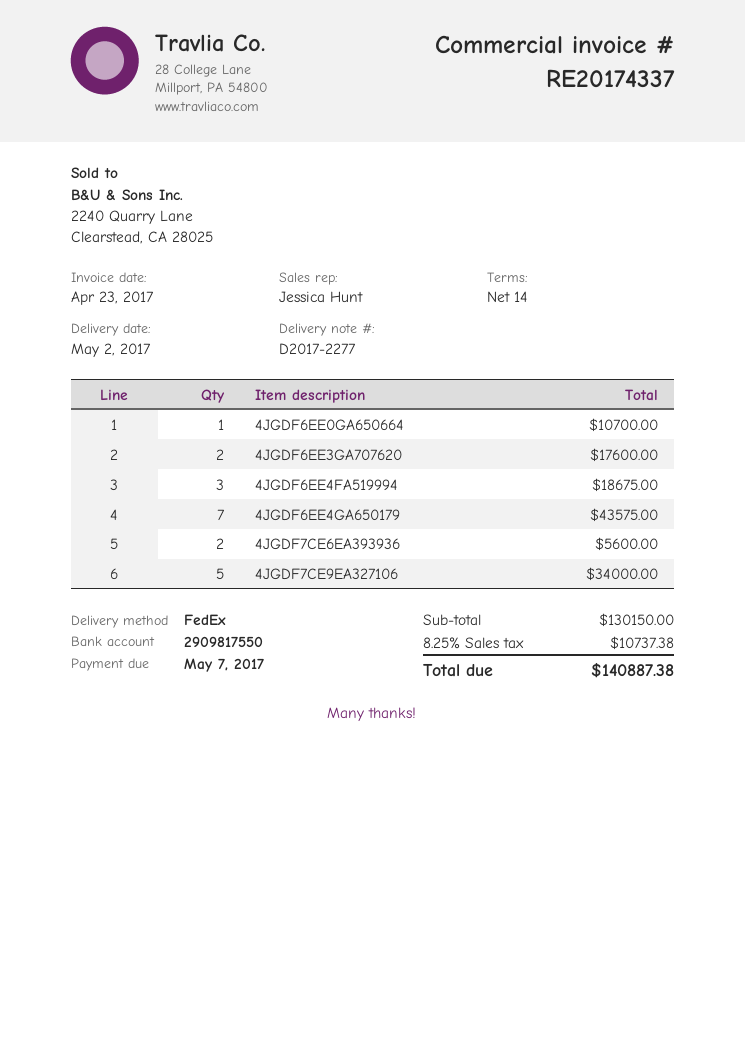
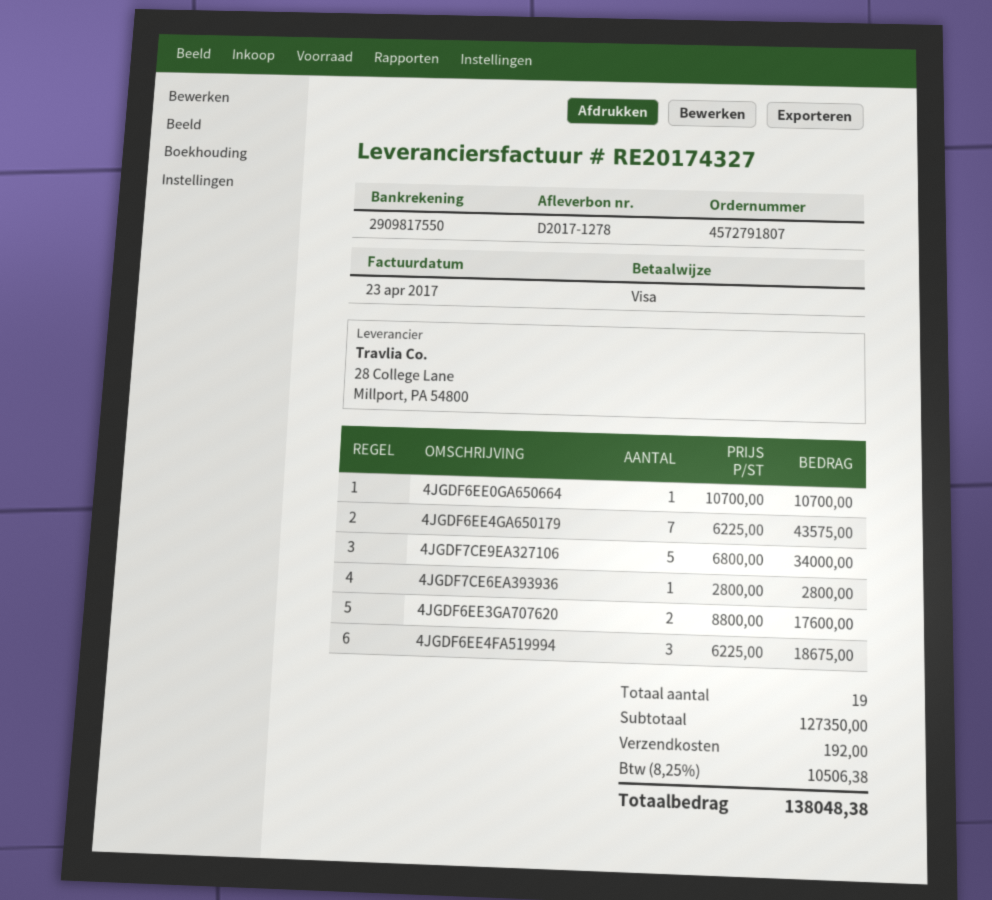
delivery note number: D2017-2277 -> D2017-1278
invoice number: RE20174337 -> RE20174327
4JGDF7CE6EA393936: 2 for 5600.00 -> 1 for 2800.00
subtotal: 130150.00 -> 127350.00
shipping: none -> 192.00
tax: 8.25% = 10737.38 -> 8.25% = 10506.38
total: 140887.38 -> 138048.38

